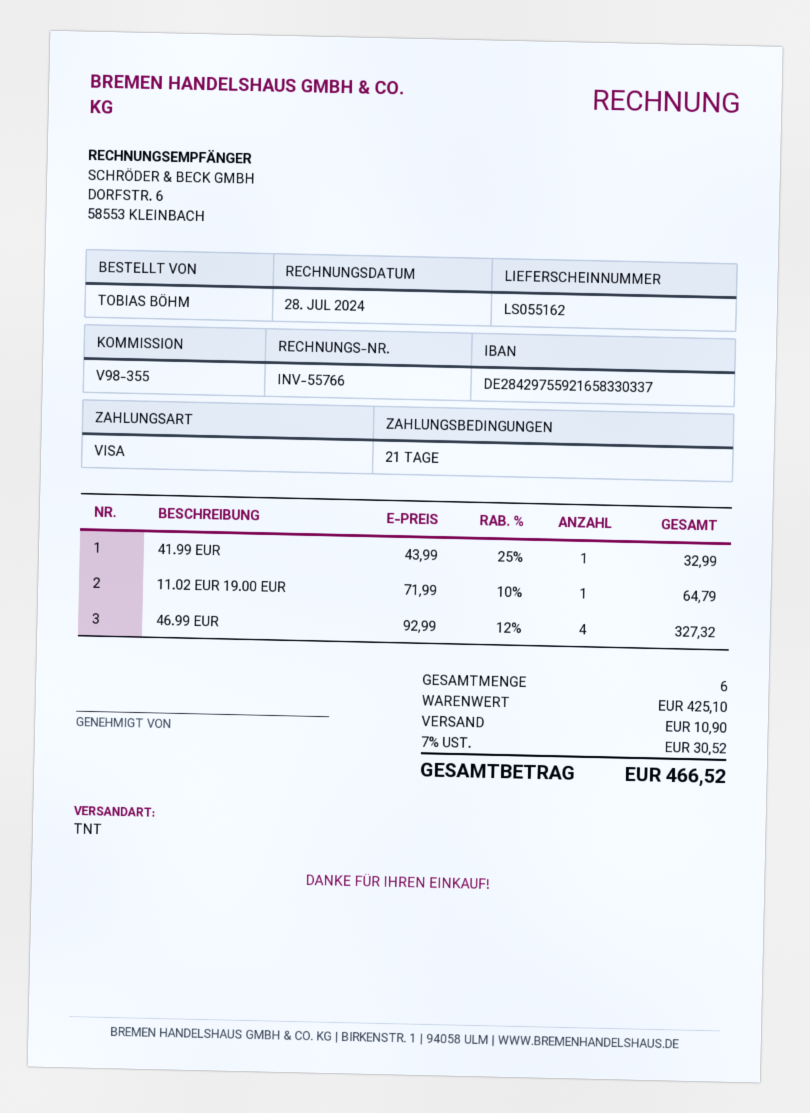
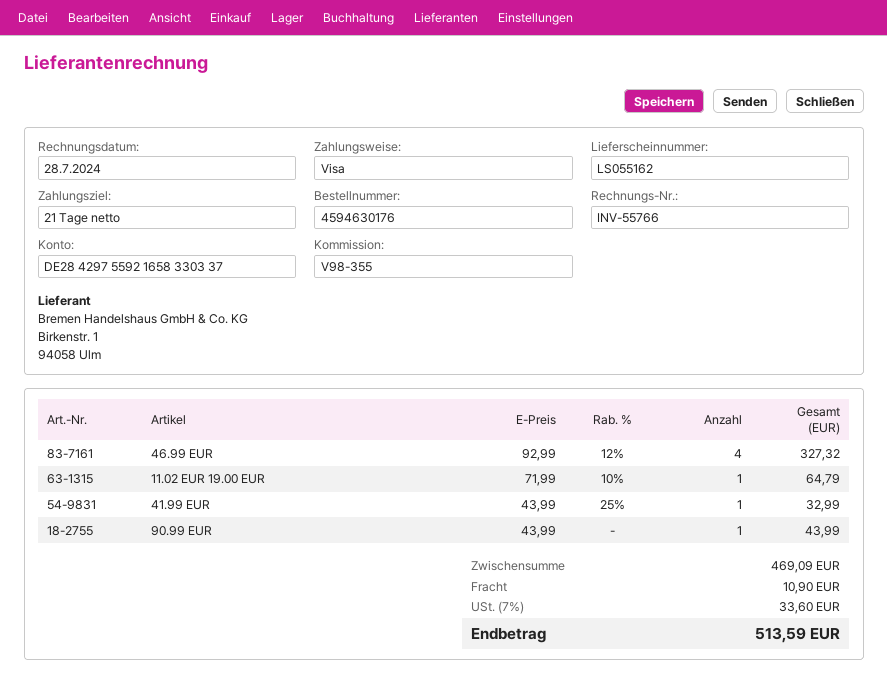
90.99 EUR: none -> 1 x 43.99 = 43.99
subtotal: 425.10 -> 469.09
tax: 7% = 30.52 -> 7% = 33.60
total: 466.52 -> 513.59

